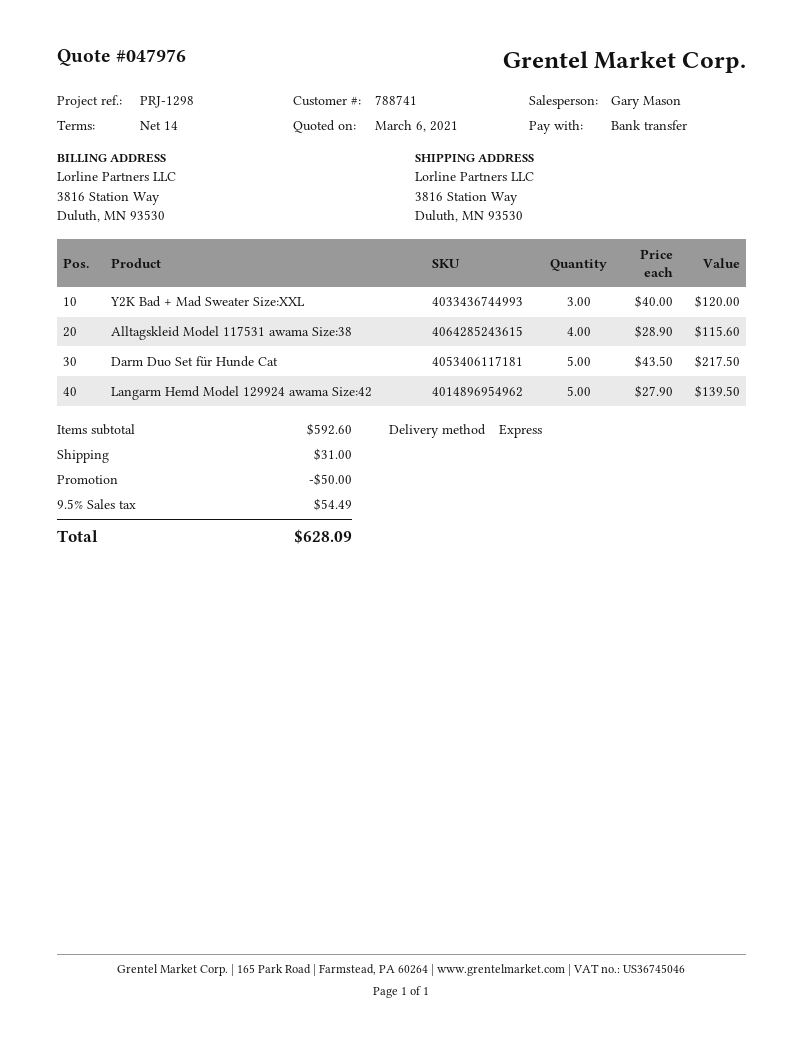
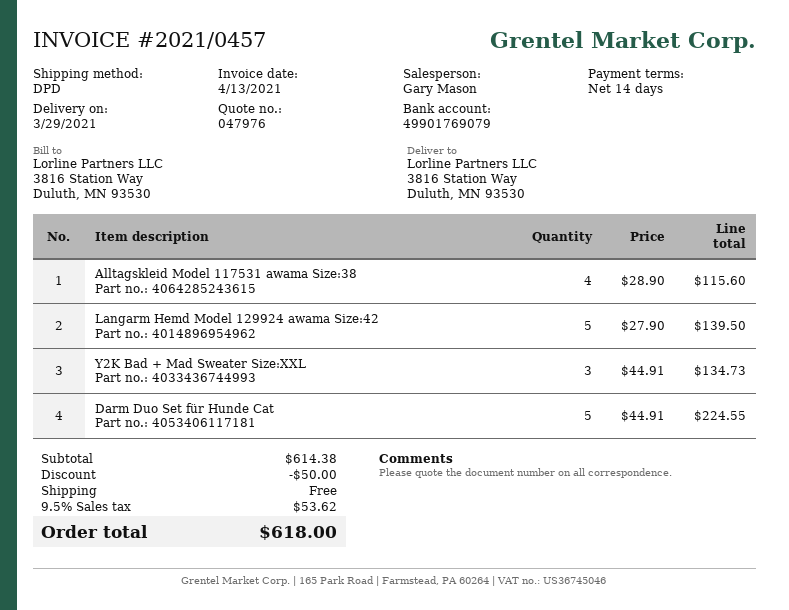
shipping method: express -> DPD
Y2K Bad + Mad Sweater Size:XXL: 3 x 40.00 = 120.00 -> 3 x 44.91 = 134.73
Darm Duo Set für Hunde Cat: 5 x 43.50 = 217.50 -> 5 x 44.91 = 224.55
subtotal: 592.60 -> 614.38
shipping: 31.00 -> 0.00
tax: 9.5% = 54.49 -> 9.5% = 53.62
total: 628.09 -> 618.00

